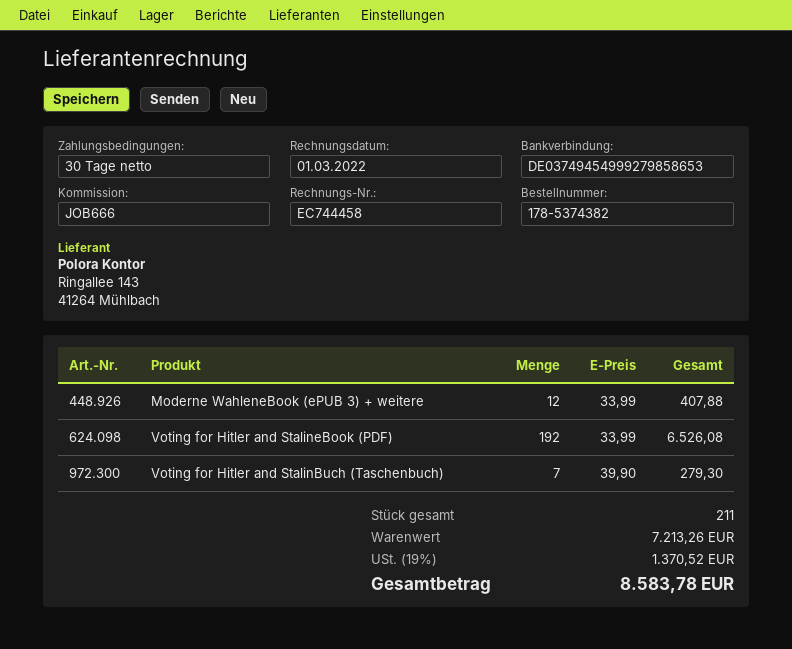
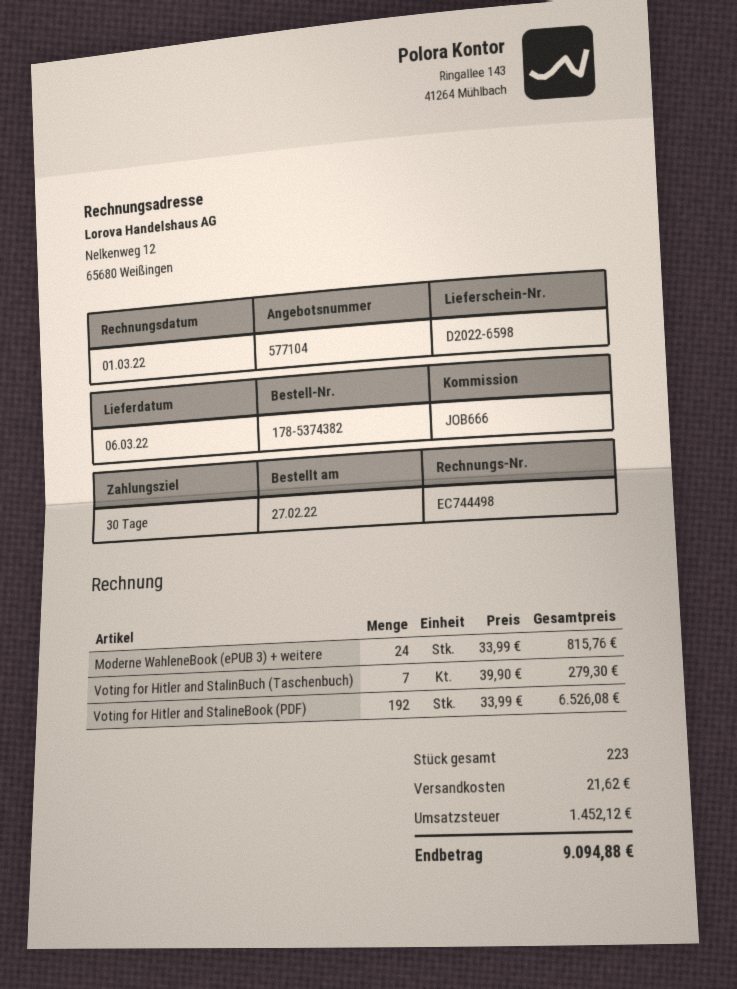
invoice number: EC744458 -> EC744498
Moderne WahleneBook (ePUB 3) + weitere: 12 x 33.99 = 407.88 -> 24 x 33.99 = 815.76
total quantity: 211 -> 223
shipping: none -> 21.62
tax: 1370.52 -> 1452.12
total: 8583.78 -> 9094.88

